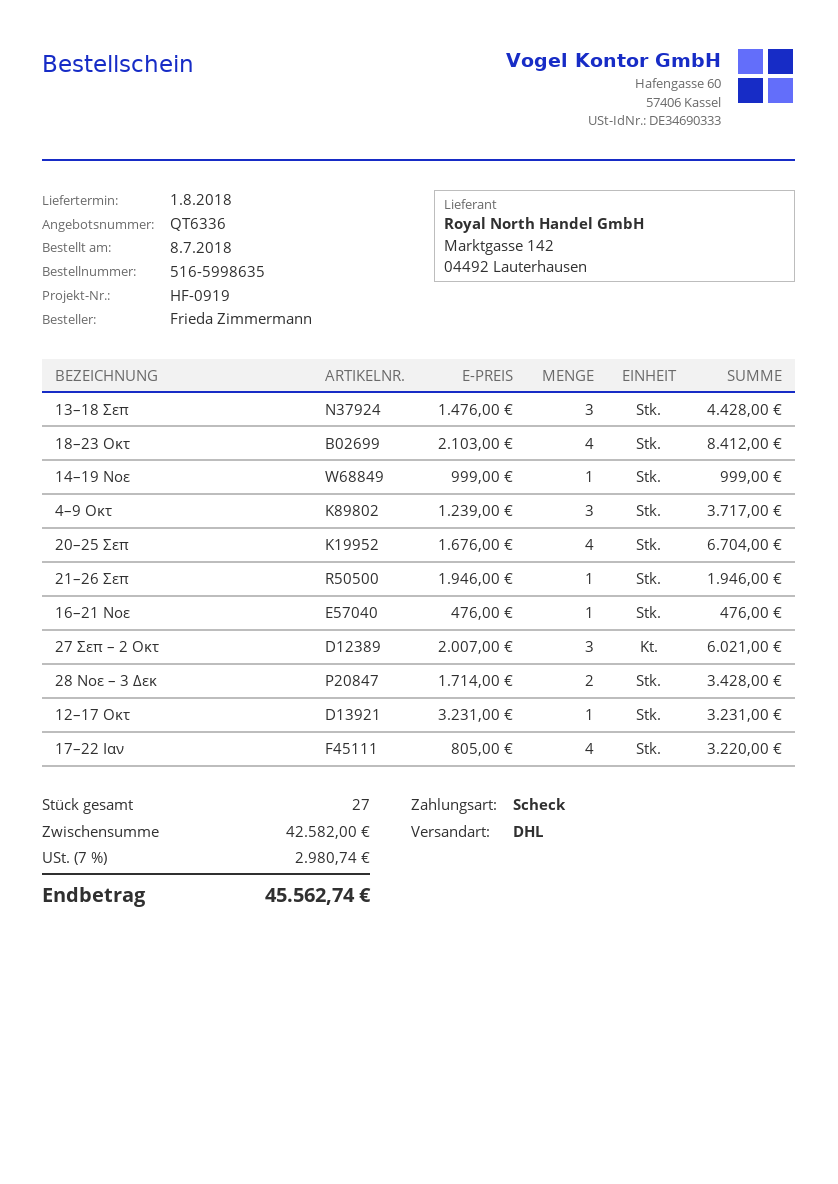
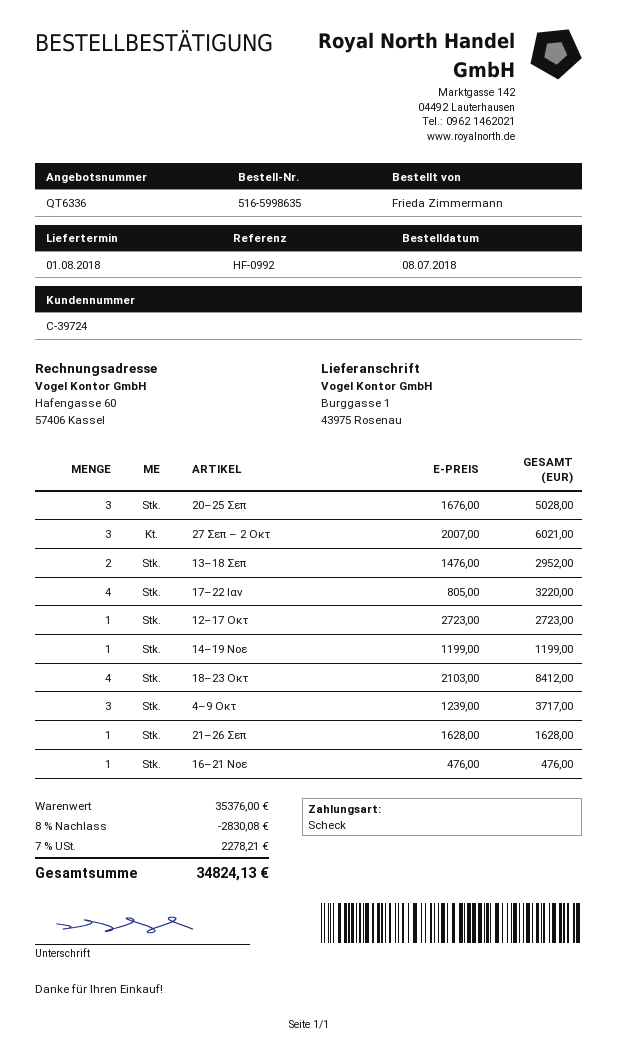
reference: HF-0919 -> HF-0992
13–18 Σεπ: 3 x 1476.00 = 4428.00 -> 2 x 1476.00 = 2952.00
14–19 Νοε: 1 x 999.00 = 999.00 -> 1 x 1199.00 = 1199.00
20–25 Σεπ: 4 x 1676.00 = 6704.00 -> 3 x 1676.00 = 5028.00
21–26 Σεπ: 1 x 1946.00 = 1946.00 -> 1 x 1628.00 = 1628.00
28 Νοε – 3 Δεκ: 2 x 1714.00 = 3428.00 -> none
12–17 Οκτ: 1 x 3231.00 = 3231.00 -> 1 x 2723.00 = 2723.00
subtotal: 42582.00 -> 35376.00
discount: none -> 8% = 2830.08
tax: 7% = 2980.74 -> 7% = 2278.21
total: 45562.74 -> 34824.13

